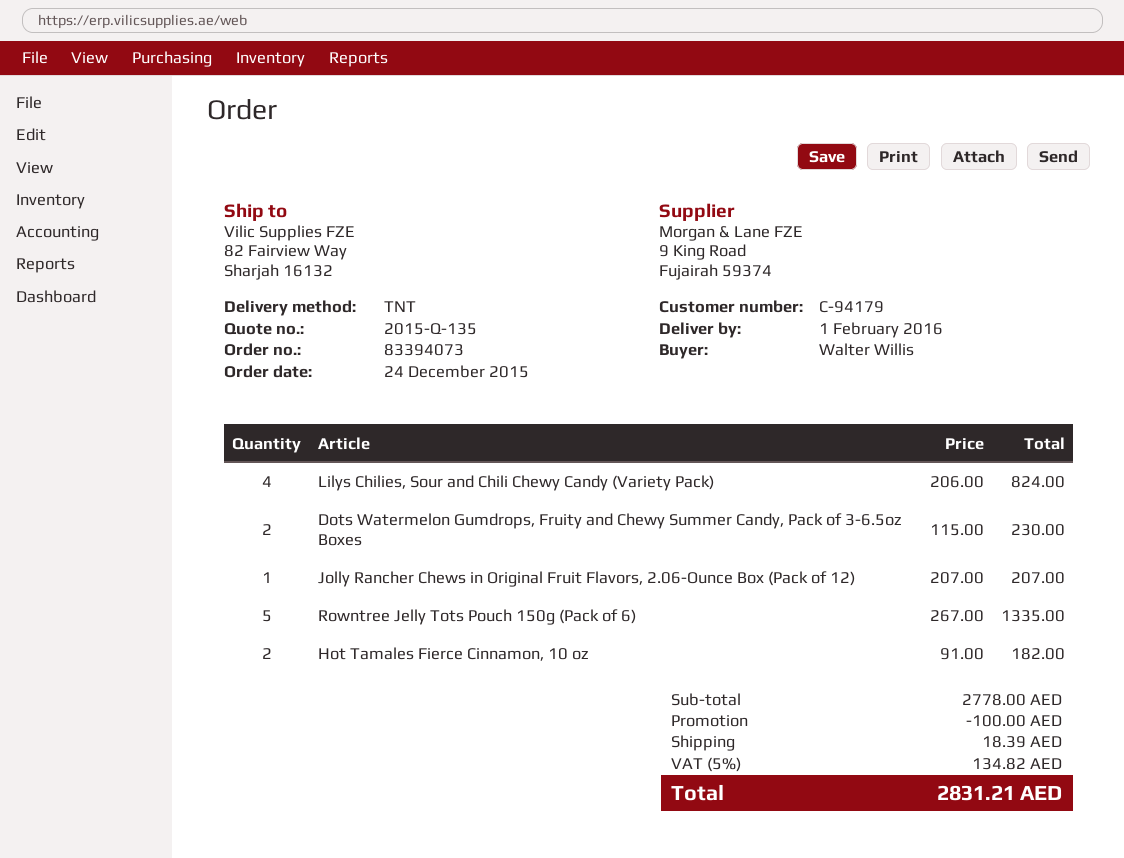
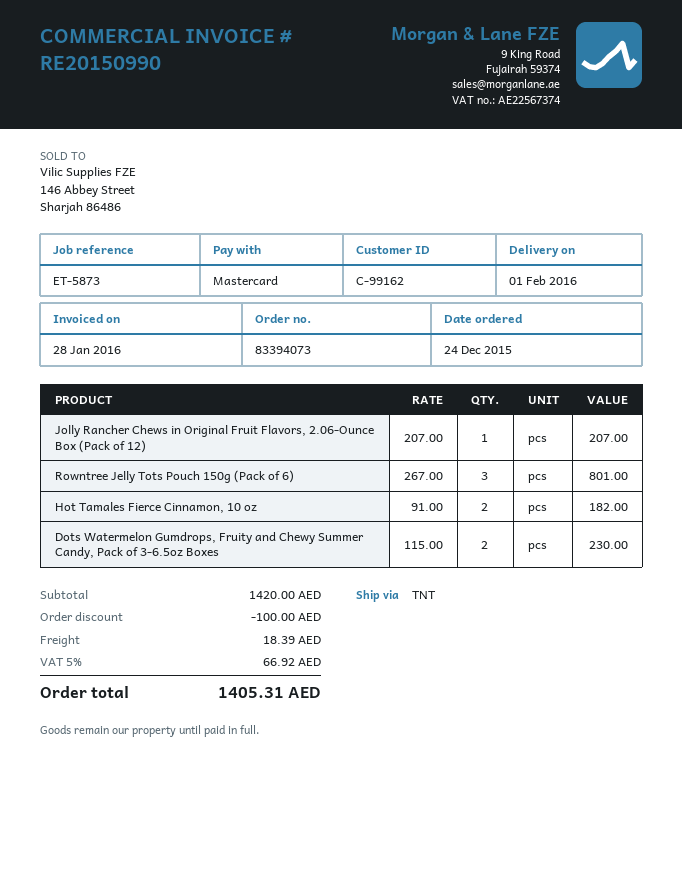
customer number: C-94179 -> C-99162
Lilys Chilies, Sour and Chili Chewy Candy (Variety Pack): 4 x 206.00 = 824.00 -> none
Rowntree Jelly Tots Pouch 150g (Pack of 6): 5 x 267.00 = 1335.00 -> 3 x 267.00 = 801.00
subtotal: 2778.00 -> 1420.00
tax: 5% = 134.82 -> 5% = 66.92
total: 2831.21 -> 1405.31

